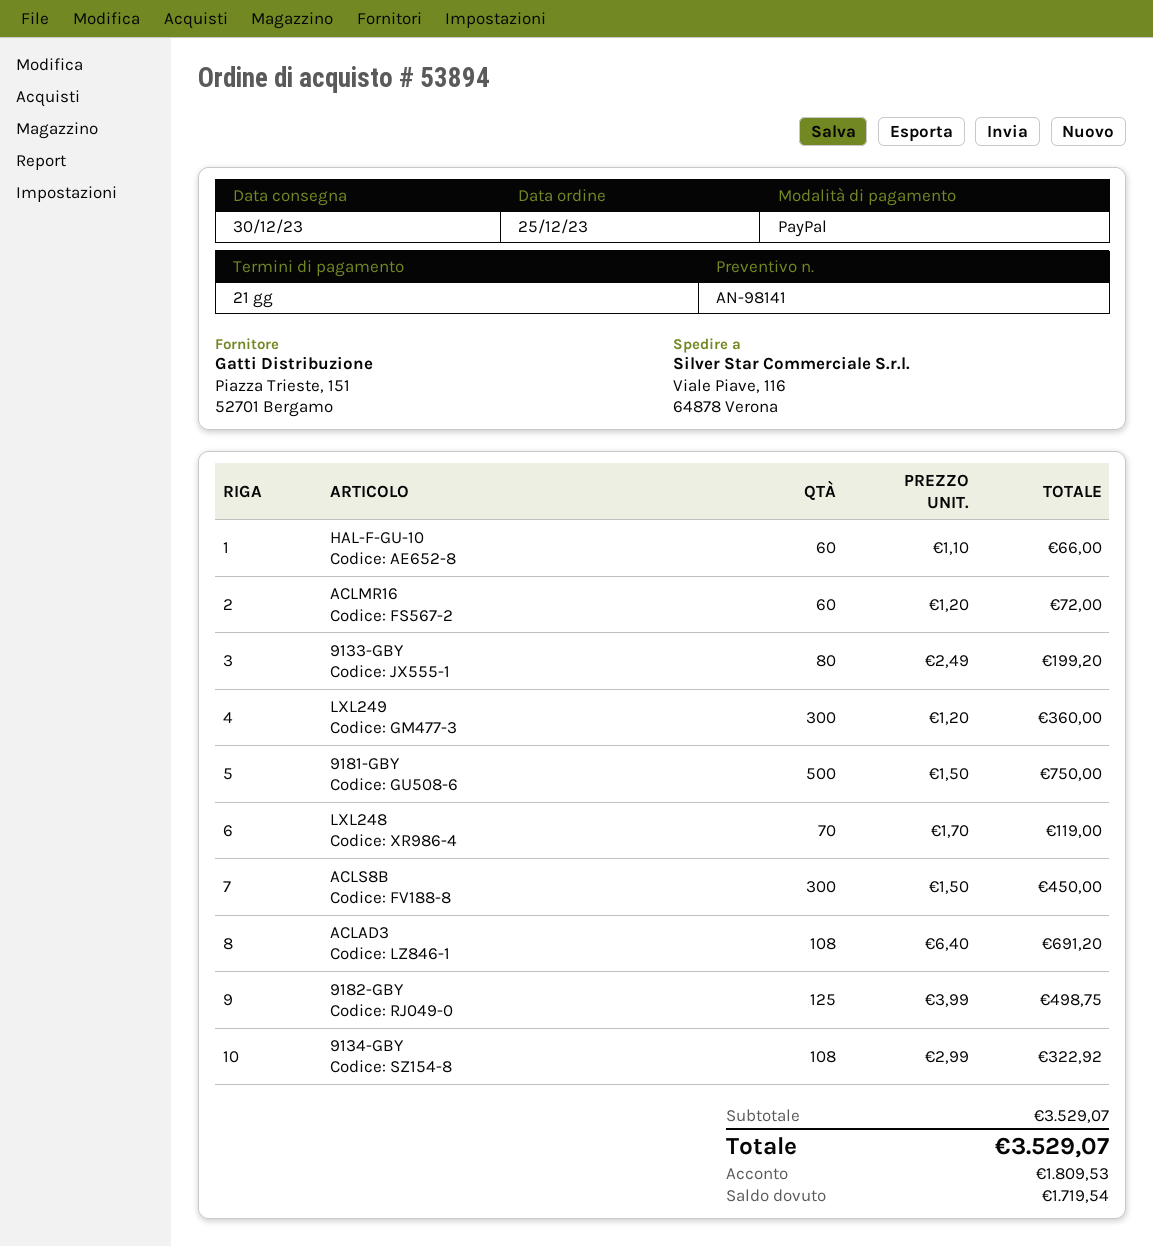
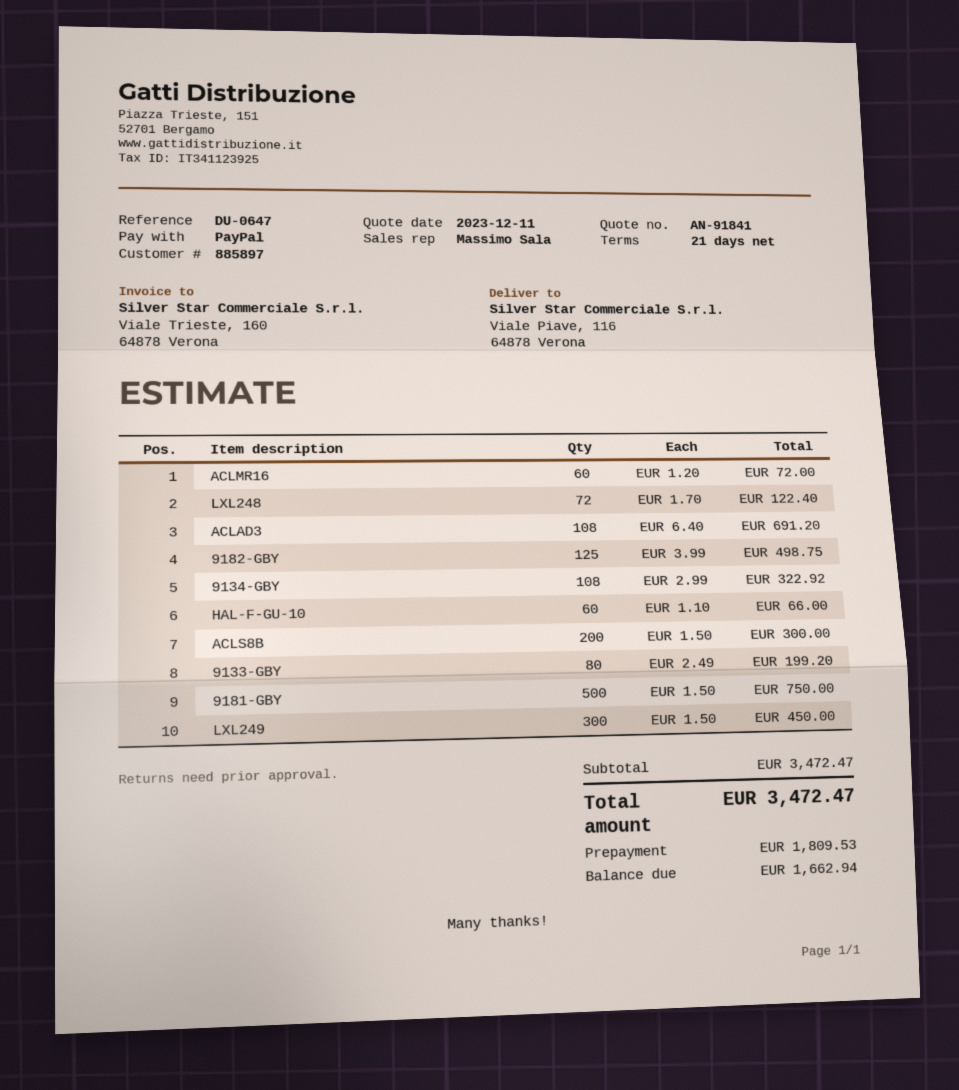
quote number: AN-98141 -> AN-91841
LXL249: 300 x 1.20 = 360.00 -> 300 x 1.50 = 450.00
LXL248: 70 x 1.70 = 119.00 -> 72 x 1.70 = 122.40
ACLS8B: 300 x 1.50 = 450.00 -> 200 x 1.50 = 300.00
subtotal: 3529.07 -> 3472.47
total: 3529.07 -> 3472.47
balance: 1719.54 -> 1662.94

